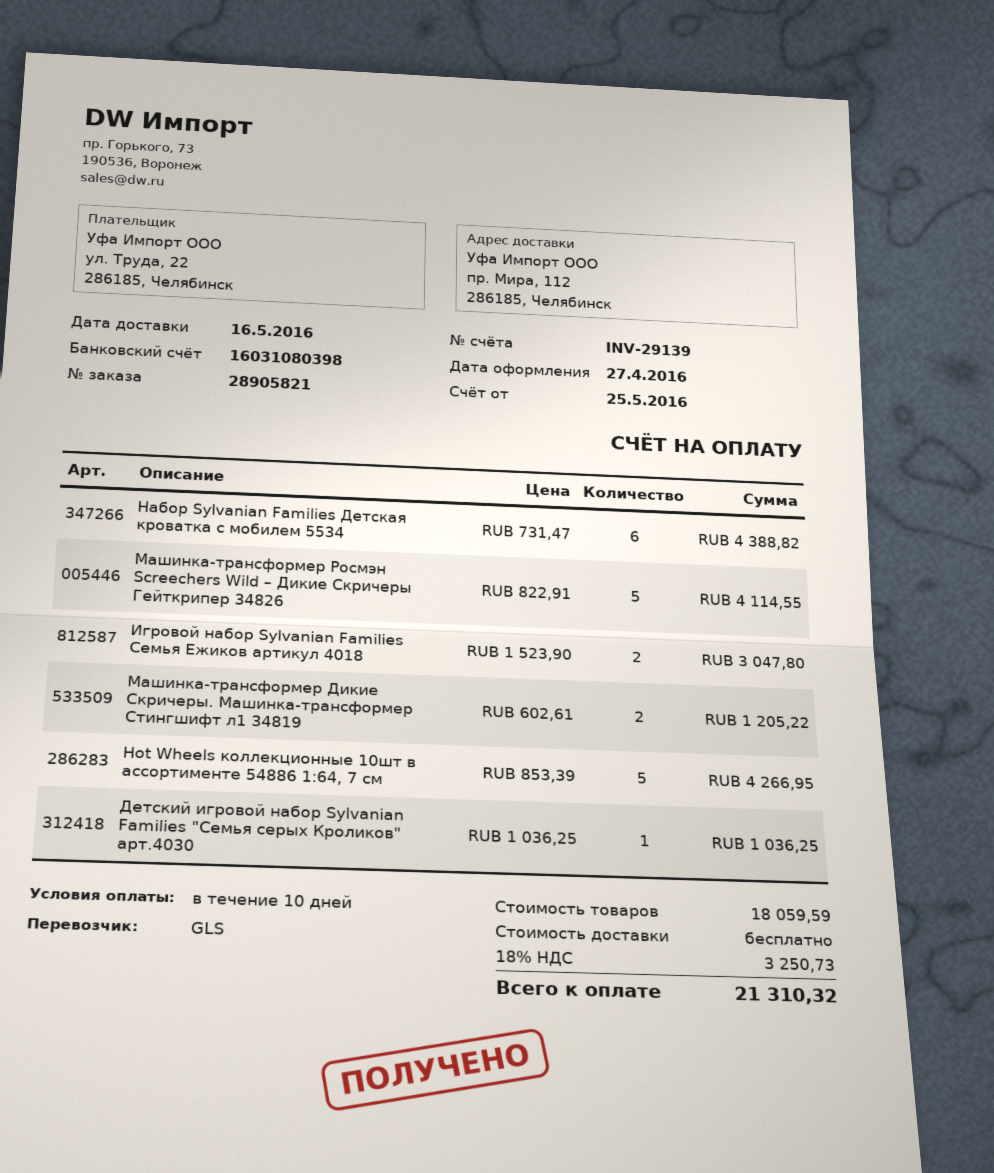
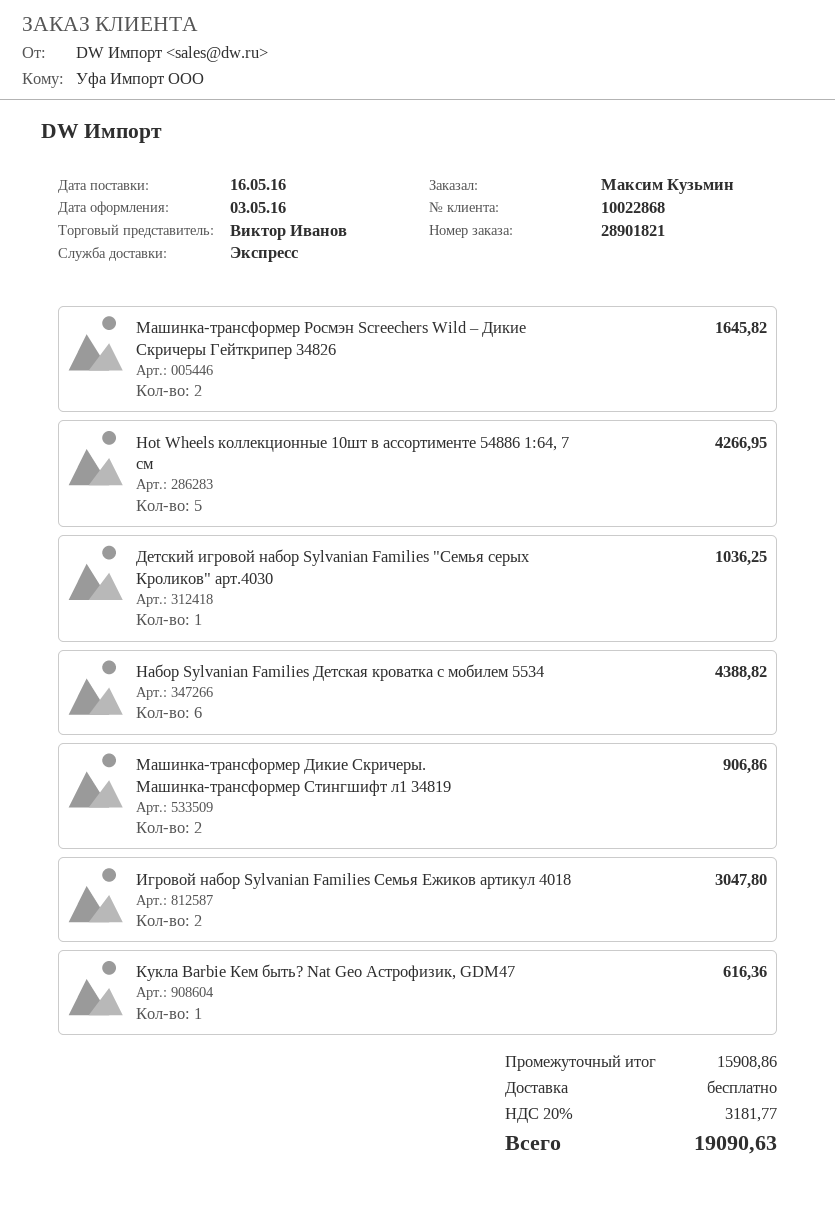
order number: 28905821 -> 28901821
order date: 2016-04-27 -> 2016-05-03
shipping method: GLS -> express
Машинка-трансформер Росмэн Screechers Wild – Дикие Скричеры Гейткрипер 34826: 5 for 4114.55 -> 2 for 1645.82
Машинка-трансформер Дикие Скричеры. Машинка-трансформер Стингшифт л1 34819: 2 for 1205.22 -> 2 for 906.86
Кукла Barbie Кем быть? Nat Geo Астрофизик, GDM47: none -> 1 for 616.36
subtotal: 18059.59 -> 15908.86
tax: 18% = 3250.73 -> 20% = 3181.77
total: 21310.32 -> 19090.63

